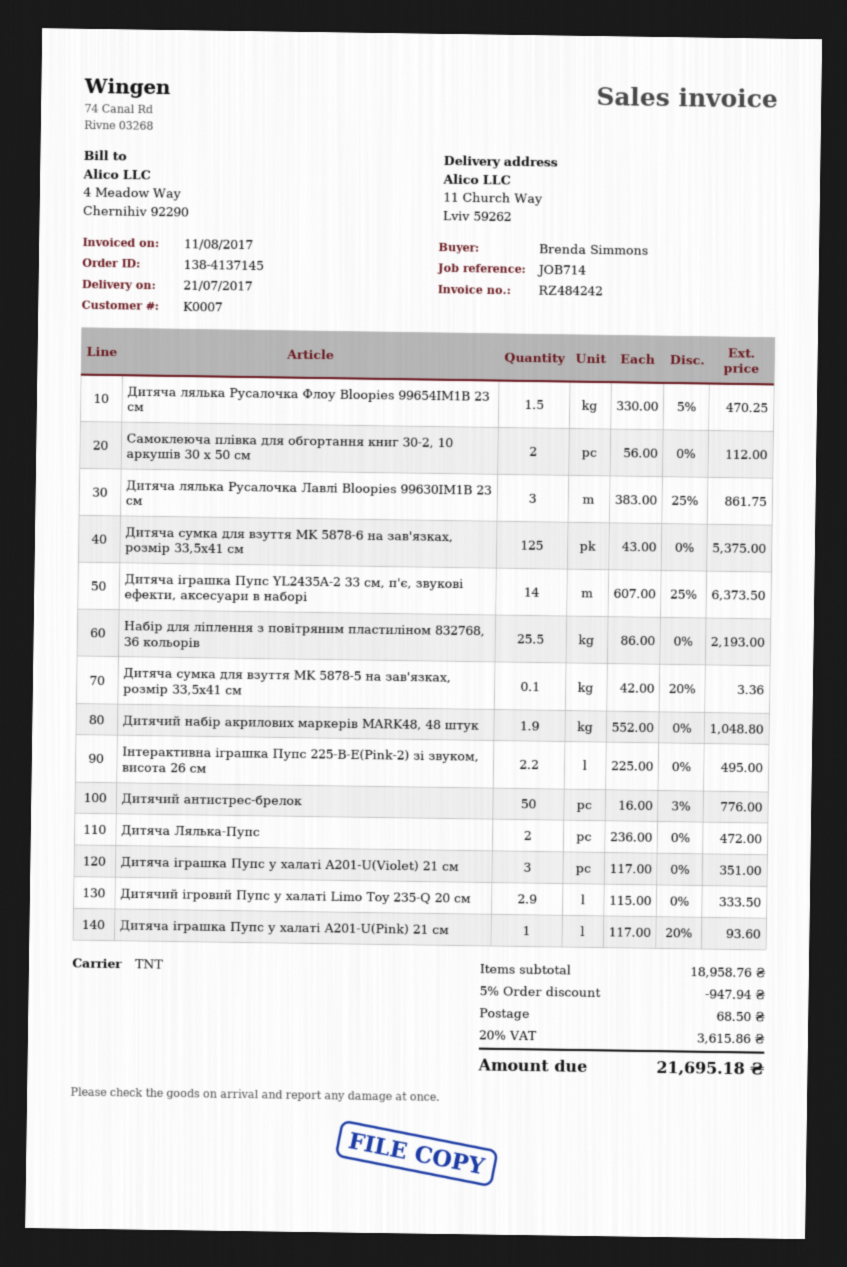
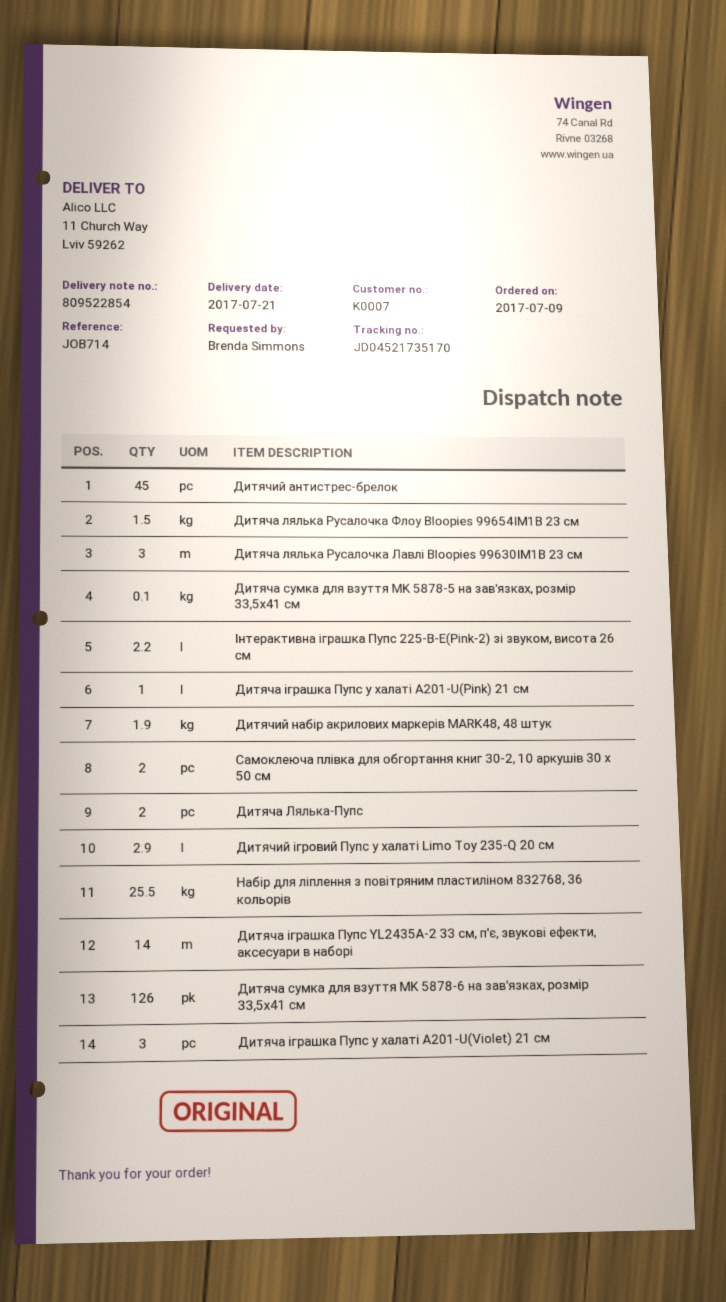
Дитяча сумка для взуття MK 5878-6 на зав'язках, розмір 33,5х41 см: 125 -> 126
Дитячий антистрес-брелок: 50 -> 45

